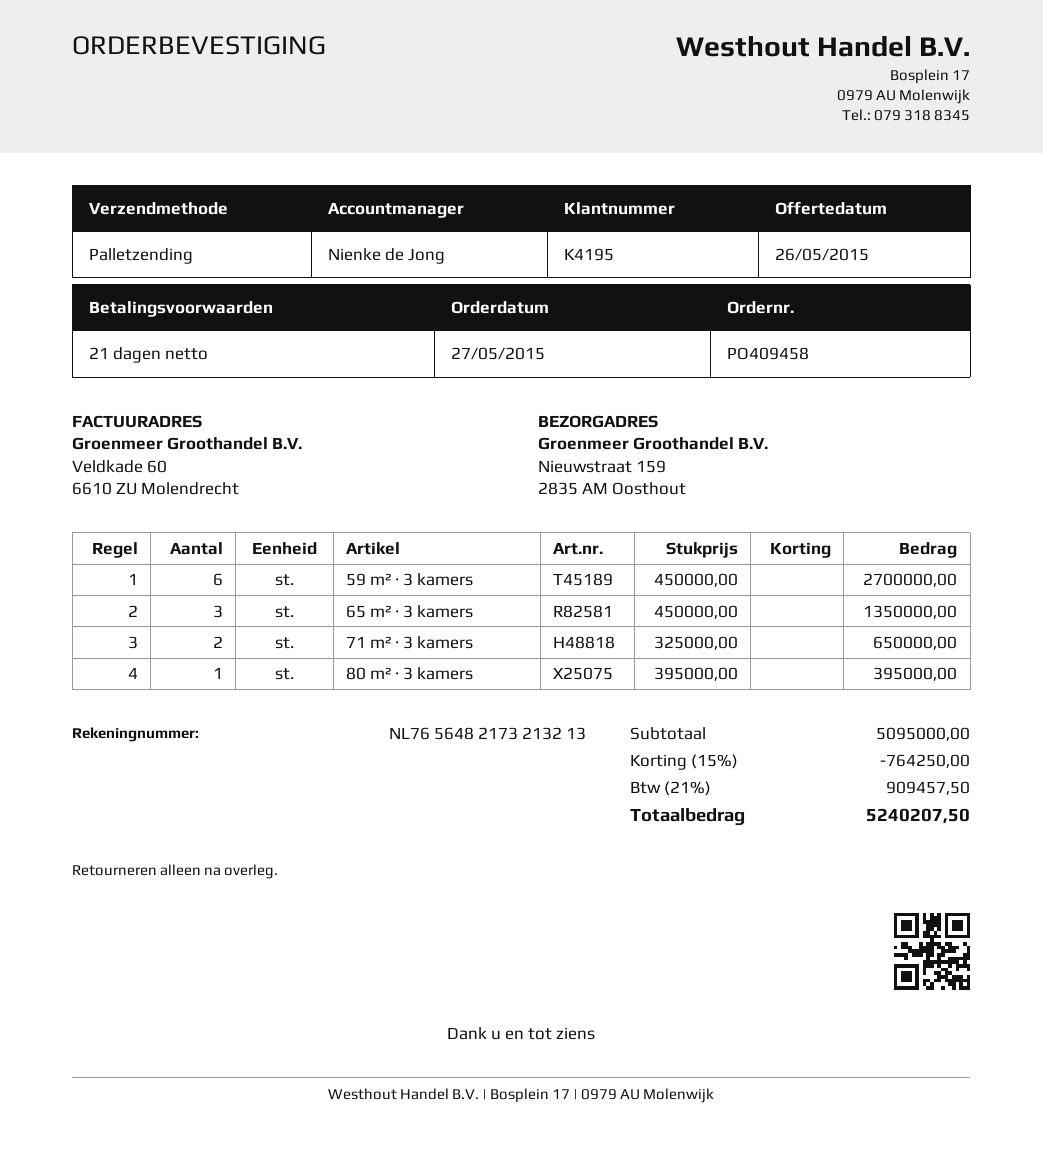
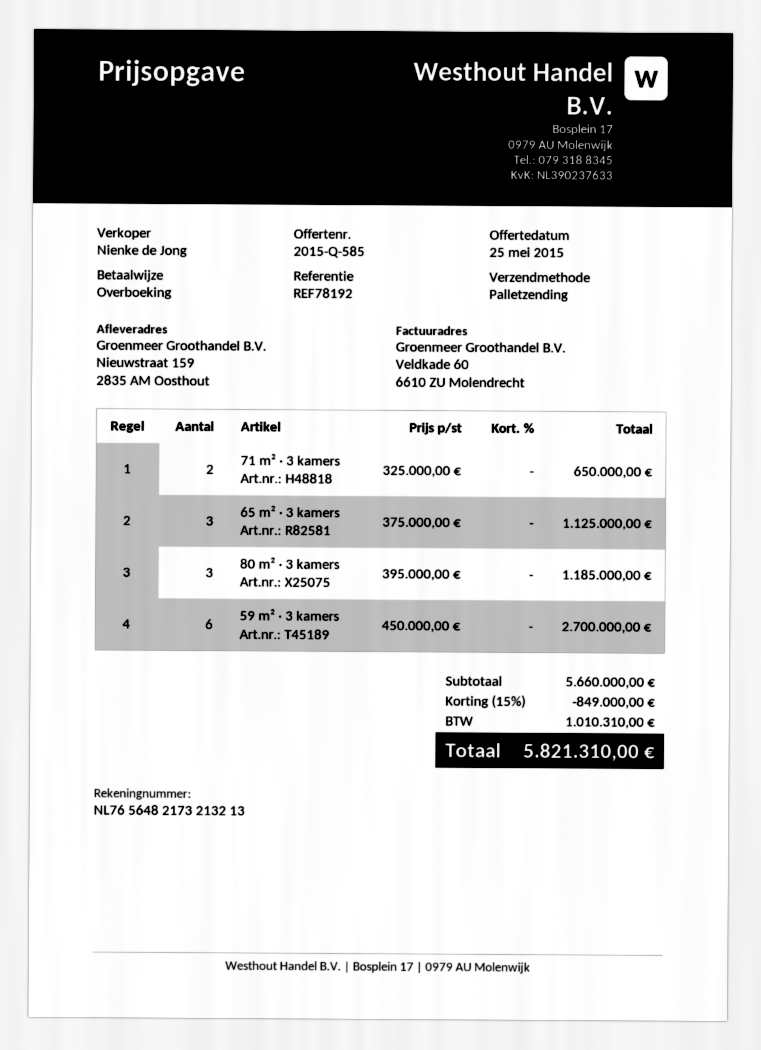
quote date: 2015-05-26 -> 2015-05-25
65 m² · 3 kamers: 3 x 450000.00 = 1350000.00 -> 3 x 375000.00 = 1125000.00
80 m² · 3 kamers: 1 x 395000.00 = 395000.00 -> 3 x 395000.00 = 1185000.00
subtotal: 5095000.00 -> 5660000.00
discount: 15% = 764250.00 -> 15% = 849000.00
tax: 909457.50 -> 1010310.00
total: 5240207.50 -> 5821310.00

